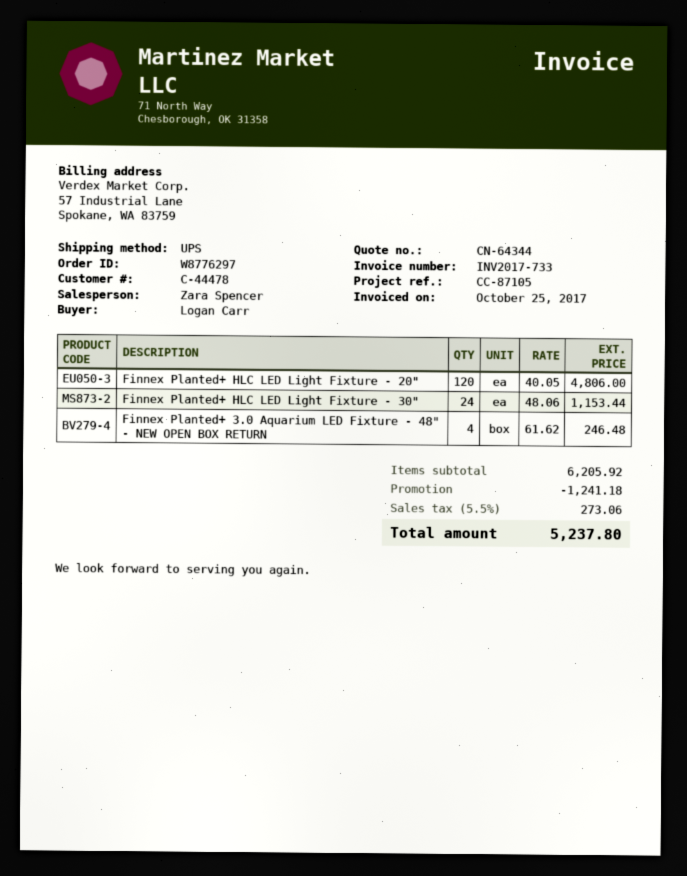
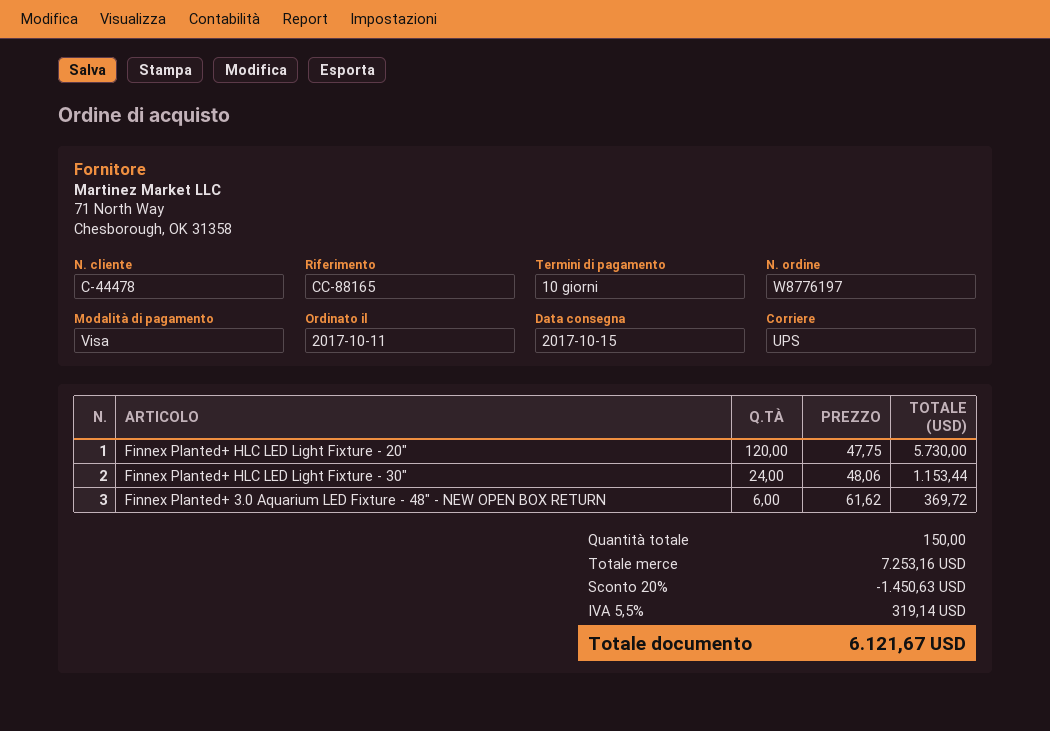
order number: W8776297 -> W8776197
reference: CC-87105 -> CC-88165
Finnex Planted+ HLC LED Light Fixture - 20": 120 x 40.05 = 4806.00 -> 120 x 47.75 = 5730.00
Finnex Planted+ 3.0 Aquarium LED Fixture - 48" - NEW OPEN BOX RETURN: 4 x 61.62 = 246.48 -> 6 x 61.62 = 369.72
subtotal: 6205.92 -> 7253.16
discount: 1241.18 -> 1450.63
tax: 5.5% = 273.06 -> 5.5% = 319.14
total: 5237.80 -> 6121.67

